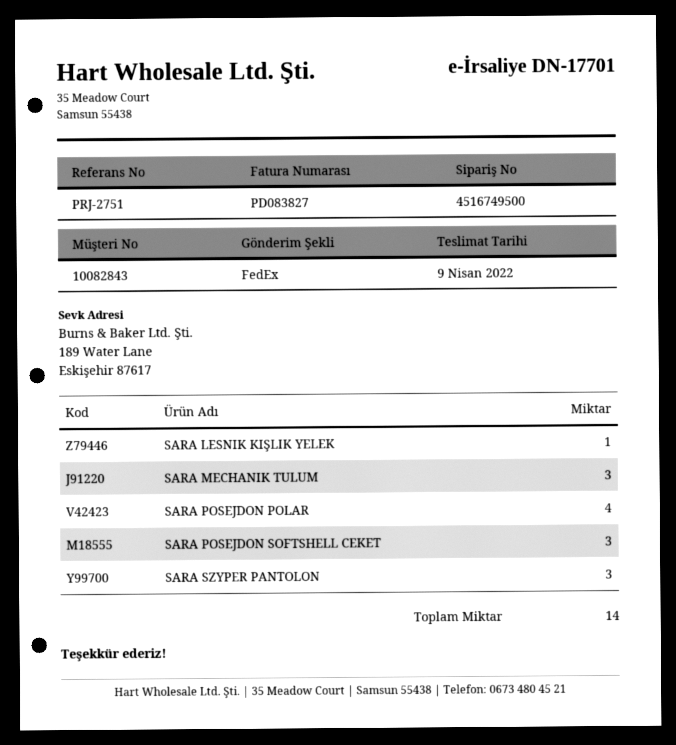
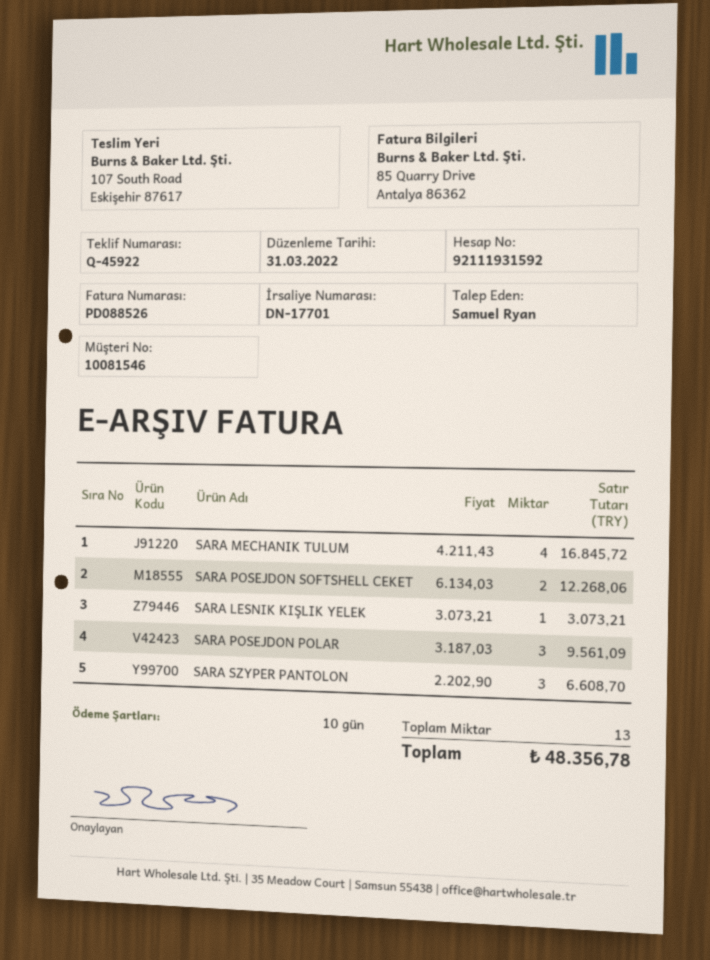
invoice number: PD083827 -> PD088526
customer number: 10082843 -> 10081546
ship to: 189 Water Lane, Eskişehir 87617 -> 107 South Road, Eskişehir 87617
SARA MECHANIK TULUM: 3 -> 4
SARA POSEJDON POLAR: 4 -> 3
SARA POSEJDON SOFTSHELL CEKET: 3 -> 2
total quantity: 14 -> 13

